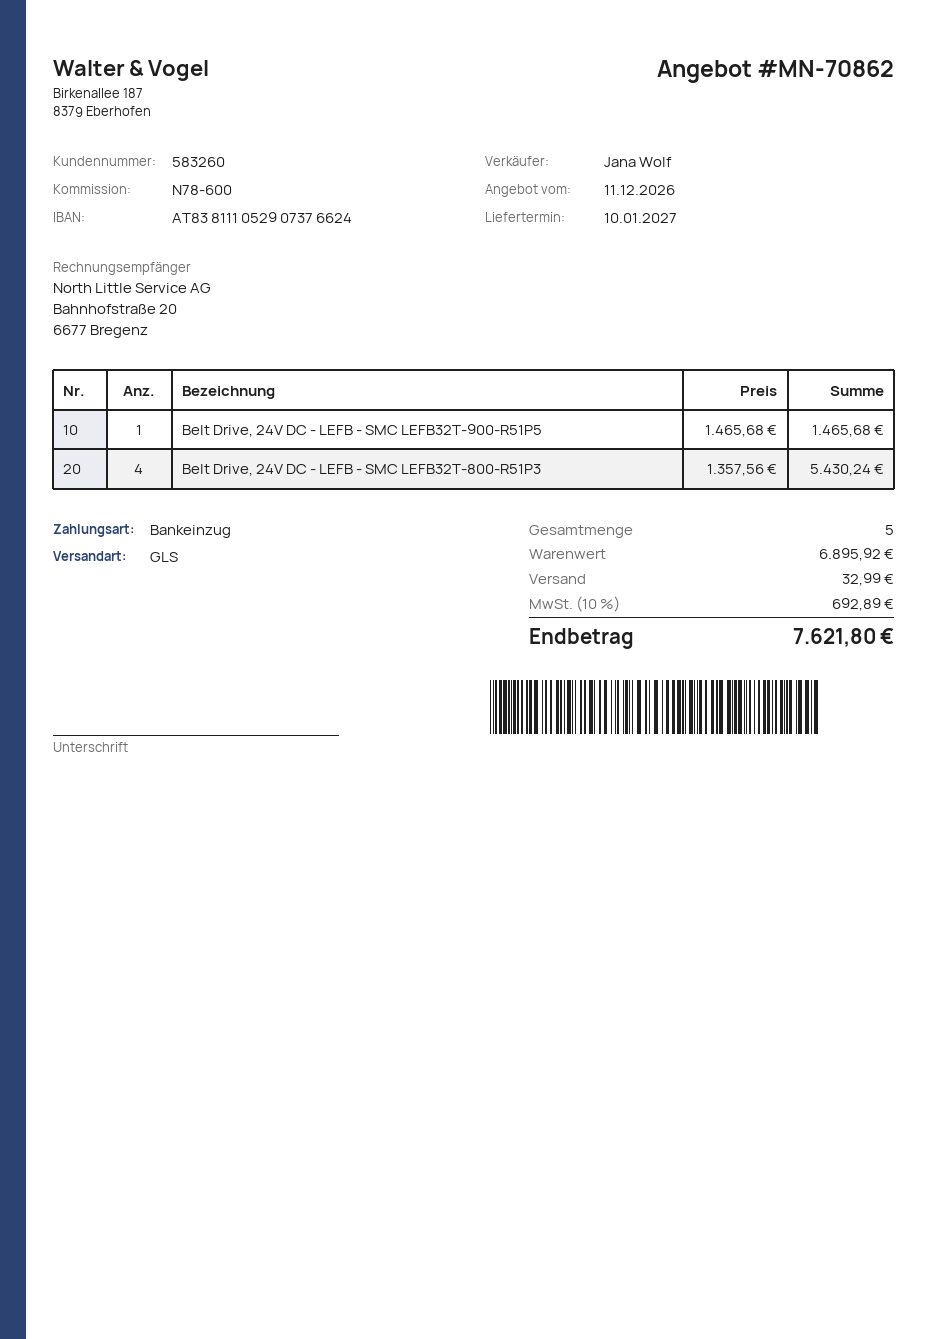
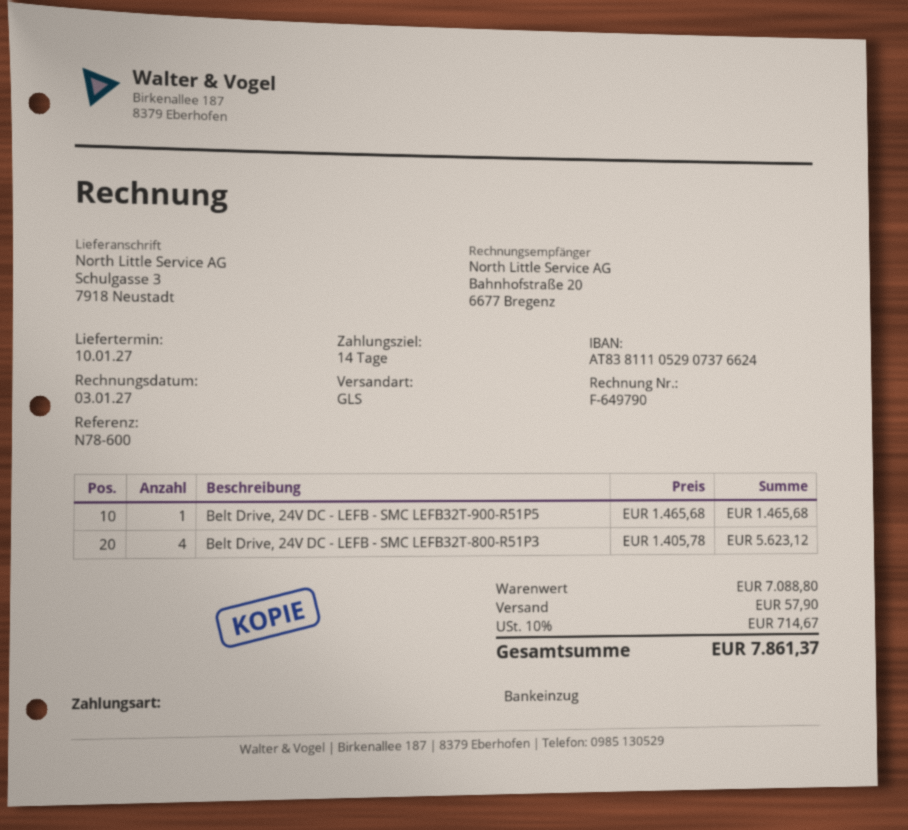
Belt Drive, 24V DC - LEFB - SMC LEFB32T-800-R51P3: 4 x 1357.56 = 5430.24 -> 4 x 1405.78 = 5623.12
subtotal: 6895.92 -> 7088.80
shipping: 32.99 -> 57.90
tax: 10% = 692.89 -> 10% = 714.67
total: 7621.80 -> 7861.37

